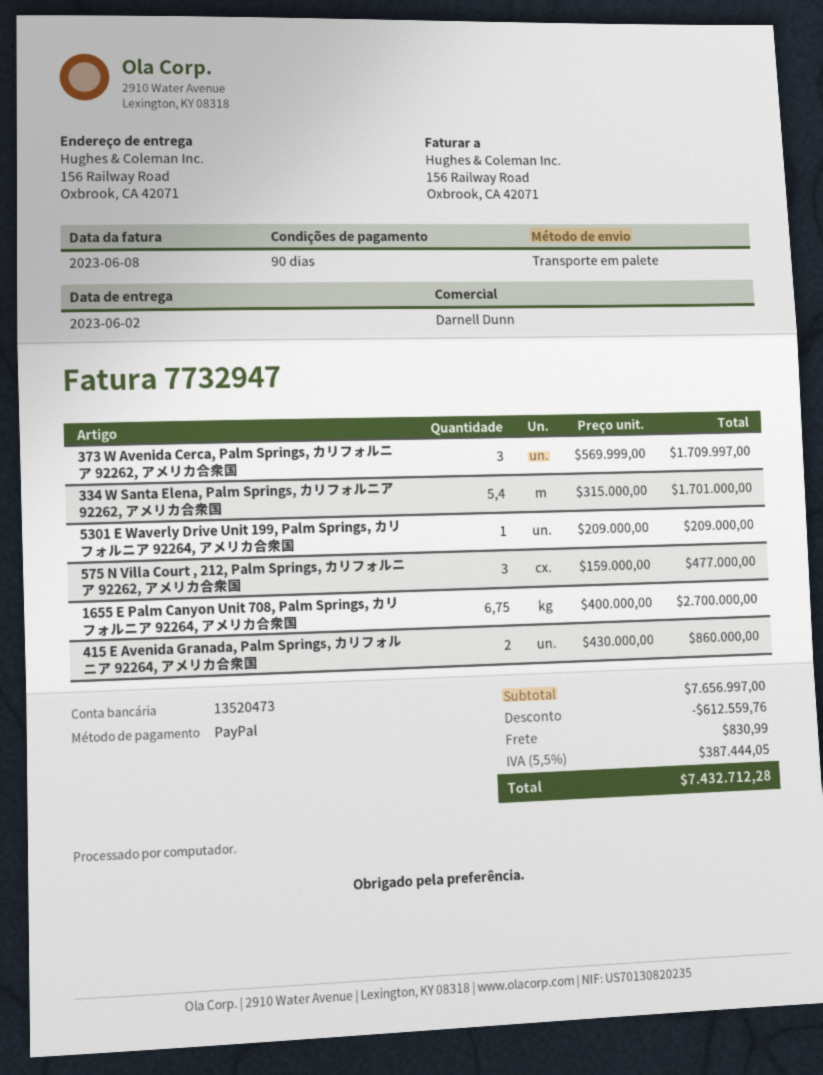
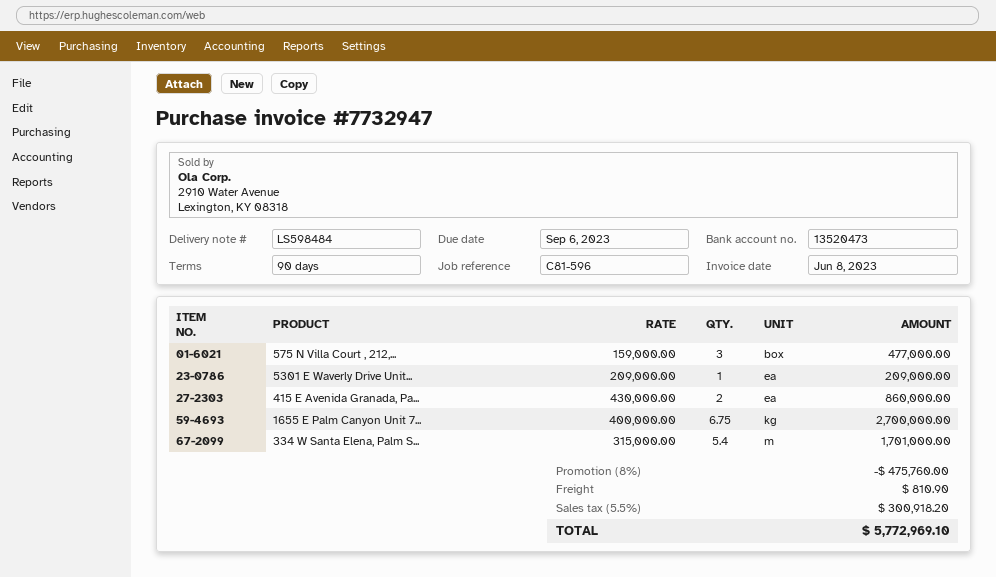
373 W Avenida Cerca, Palm Springs, カリフォルニア 92262, アメリカ合衆国: 3 x 569999.00 = 1709997.00 -> none
discount: 612559.76 -> 475760.00
shipping: 830.99 -> 810.90
tax: 5.5% = 387444.05 -> 5.5% = 300918.20
total: 7432712.28 -> 5772969.10

